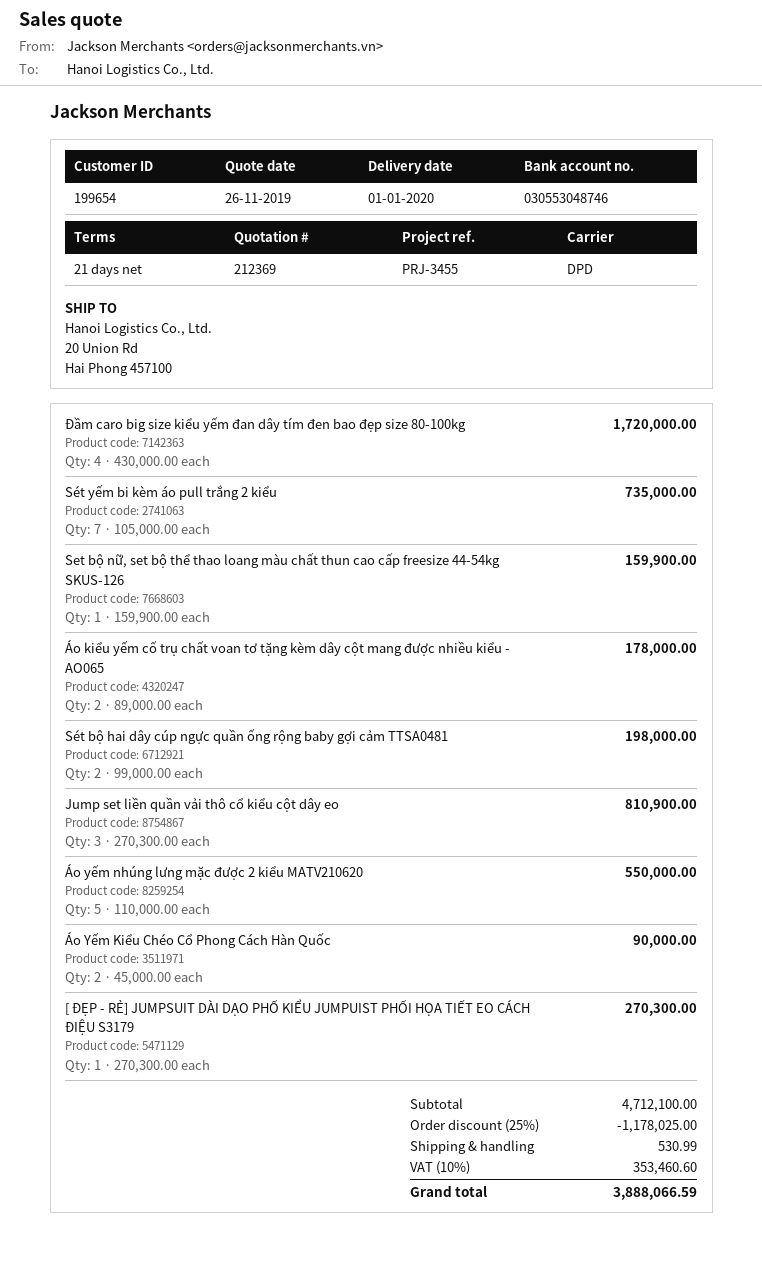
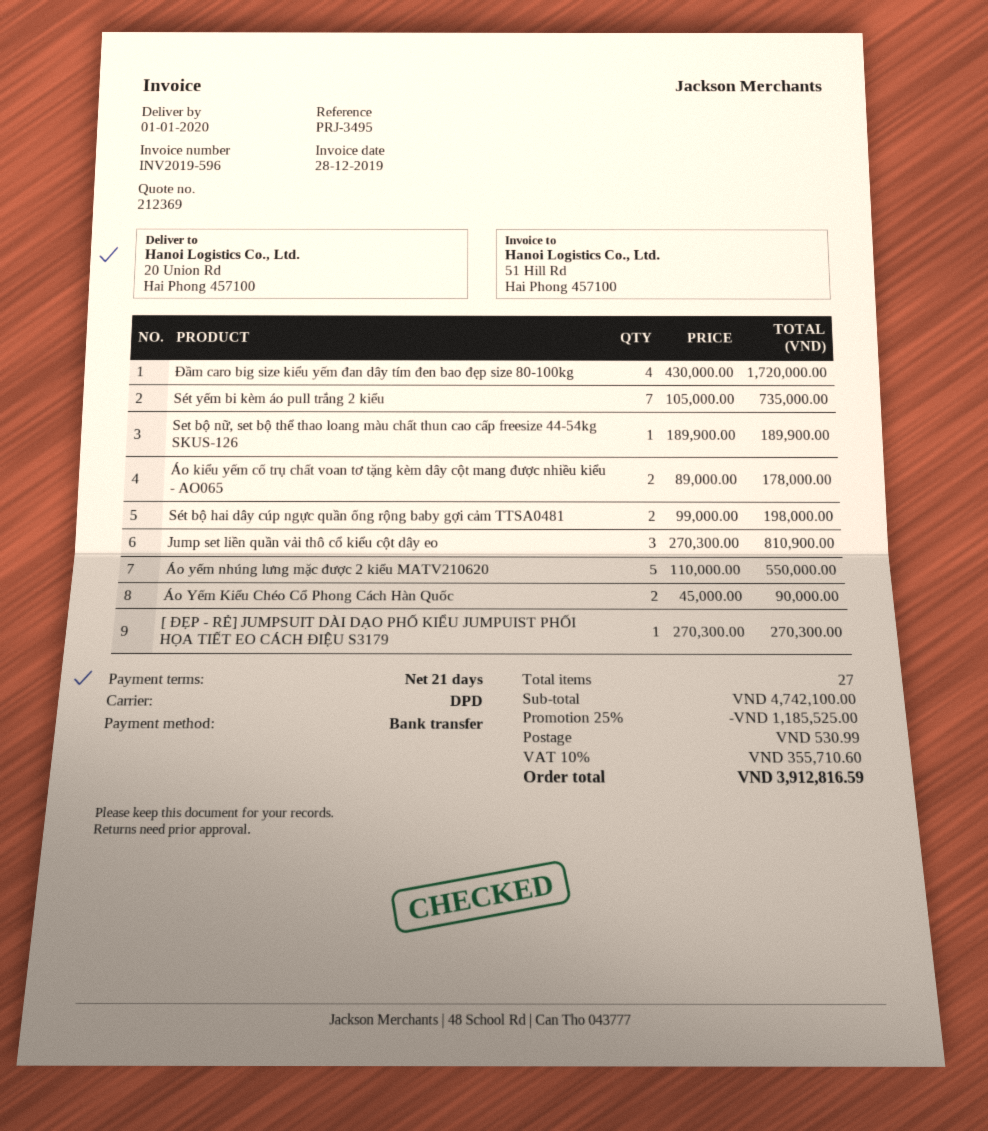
reference: PRJ-3455 -> PRJ-3495
Set bộ nữ, set bộ thể thao loang màu chất thun cao cấp freesize 44-54kg SKUS-126: 1 x 159900.00 = 159900.00 -> 1 x 189900.00 = 189900.00
subtotal: 4712100.00 -> 4742100.00
discount: 25% = 1178025.00 -> 25% = 1185525.00
tax: 10% = 353460.60 -> 10% = 355710.60
total: 3888066.59 -> 3912816.59

